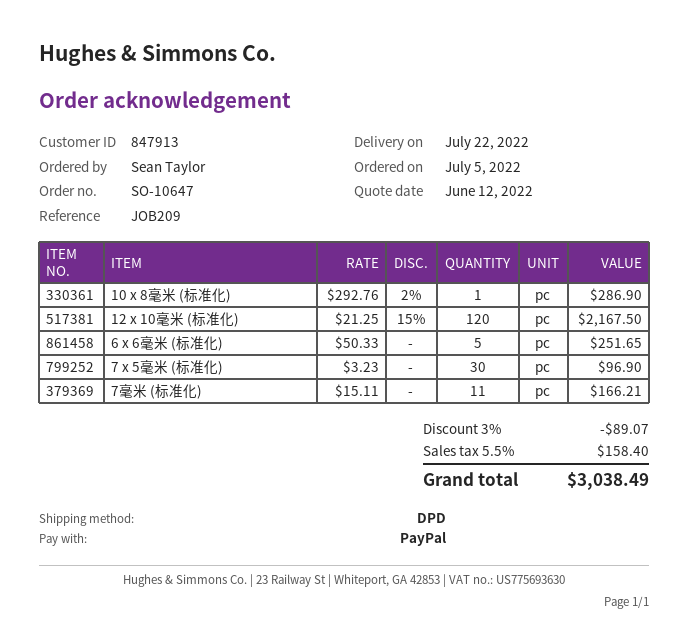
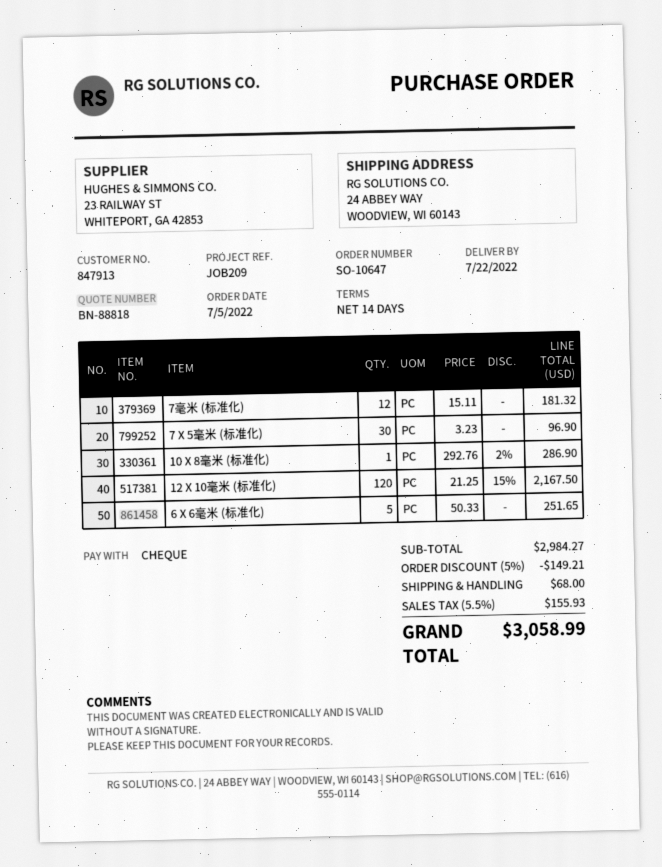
payment method: PayPal -> cheque
7毫米 (标准化): 11 x 15.11 = 166.21 -> 12 x 15.11 = 181.32
discount: 3% = 89.07 -> 5% = 149.21
shipping: none -> 68.00
tax: 5.5% = 158.40 -> 5.5% = 155.93
total: 3038.49 -> 3058.99

